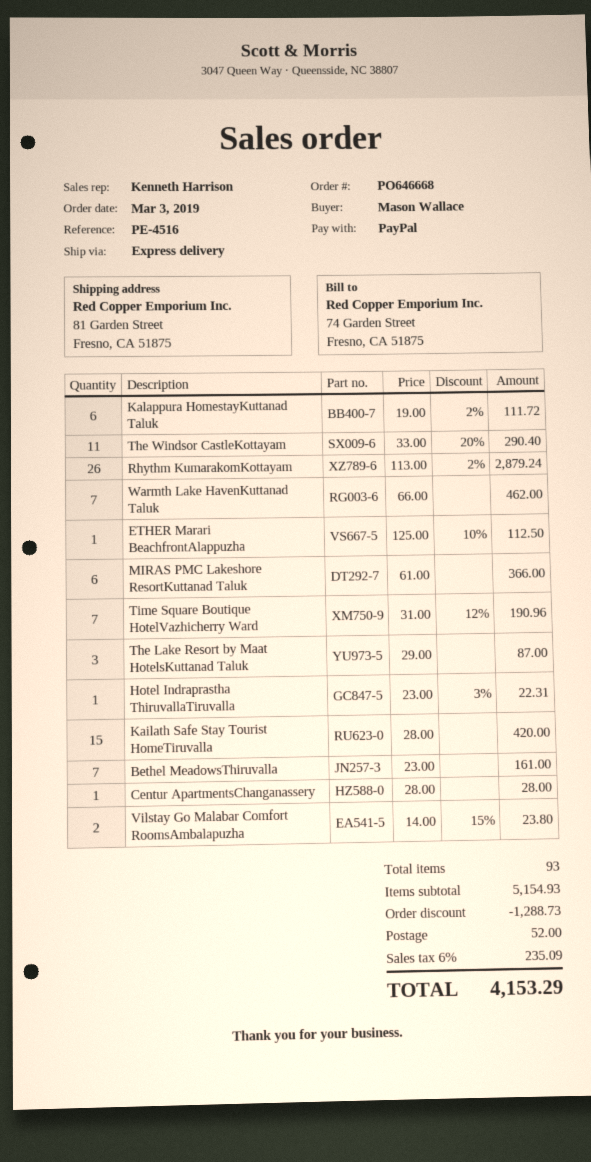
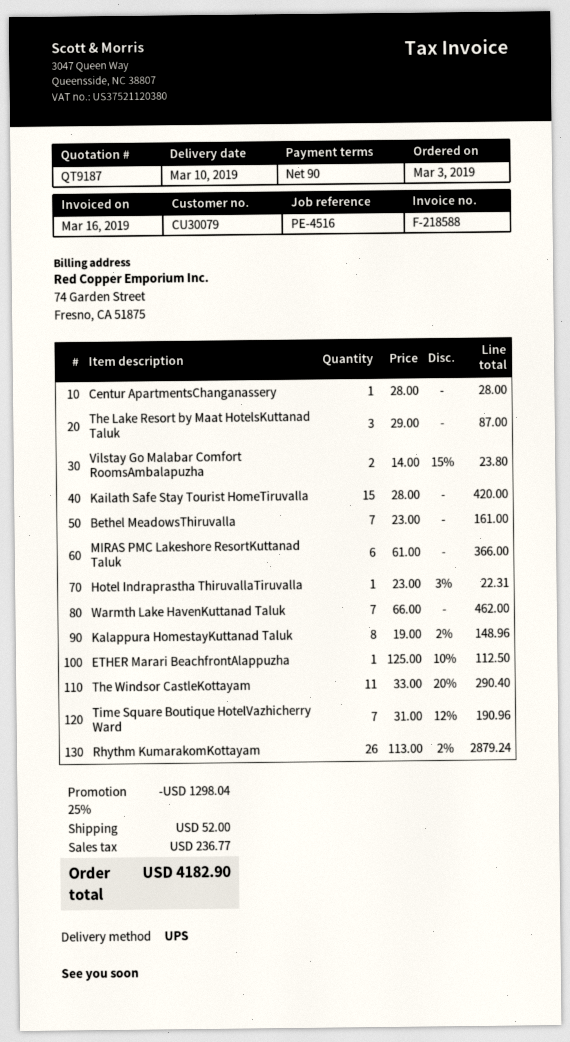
shipping method: express -> UPS
Kalappura HomestayKuttanad Taluk: 6 x 19.00 - 2% = 111.72 -> 8 x 19.00 - 2% = 148.96
discount: 1288.73 -> 1298.04
tax: 235.09 -> 236.77
total: 4153.29 -> 4182.90

